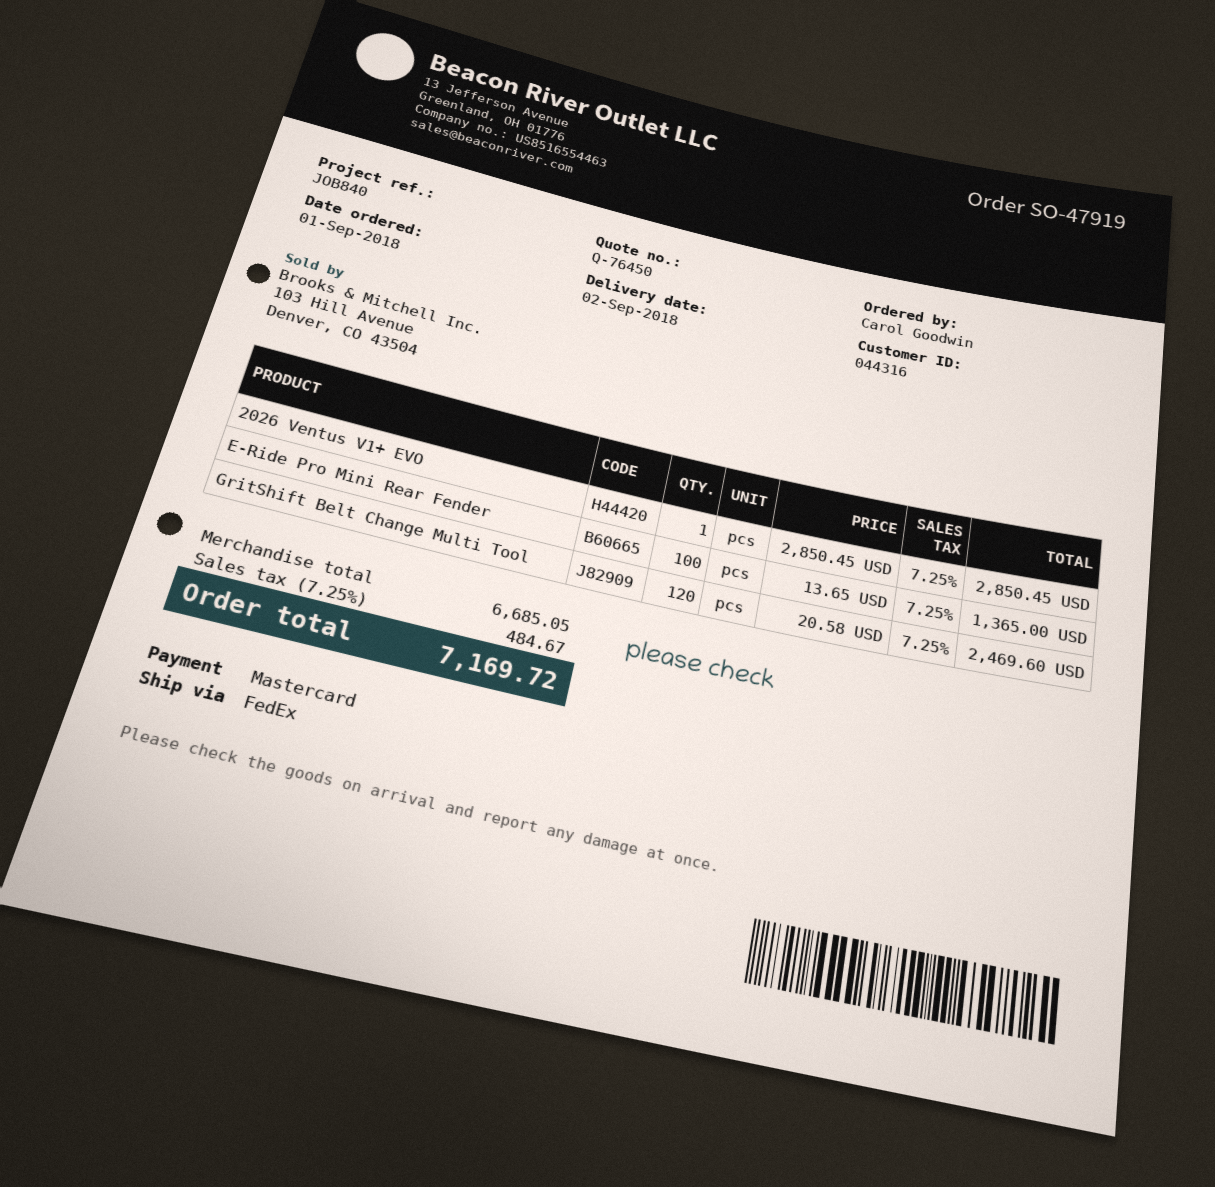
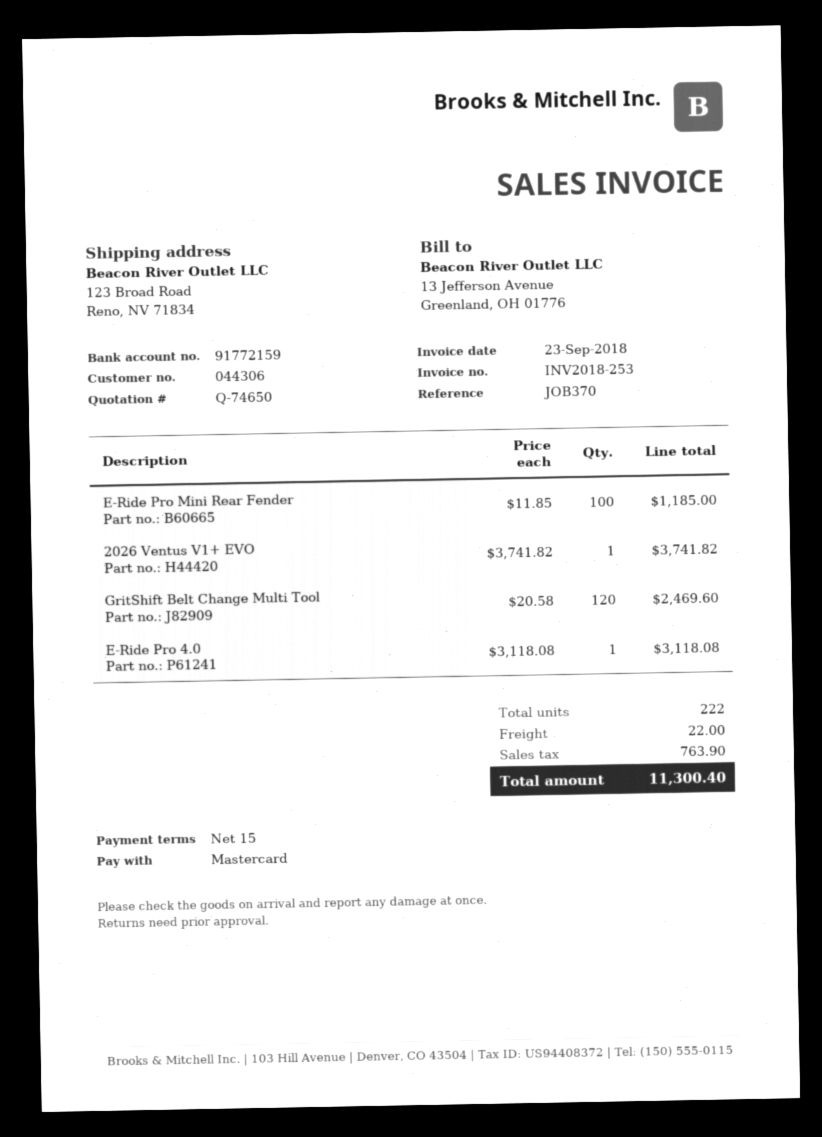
quote number: Q-76450 -> Q-74650
customer number: 044316 -> 044306
reference: JOB840 -> JOB370
2026 Ventus V1+ EVO: 1 x 2850.45 = 2850.45 -> 1 x 3741.82 = 3741.82
E-Ride Pro Mini Rear Fender: 100 x 13.65 = 1365.00 -> 100 x 11.85 = 1185.00
E-Ride Pro 4.0: none -> 1 x 3118.08 = 3118.08
shipping: none -> 22.00
tax: 484.67 -> 763.90
total: 7169.72 -> 11300.40

